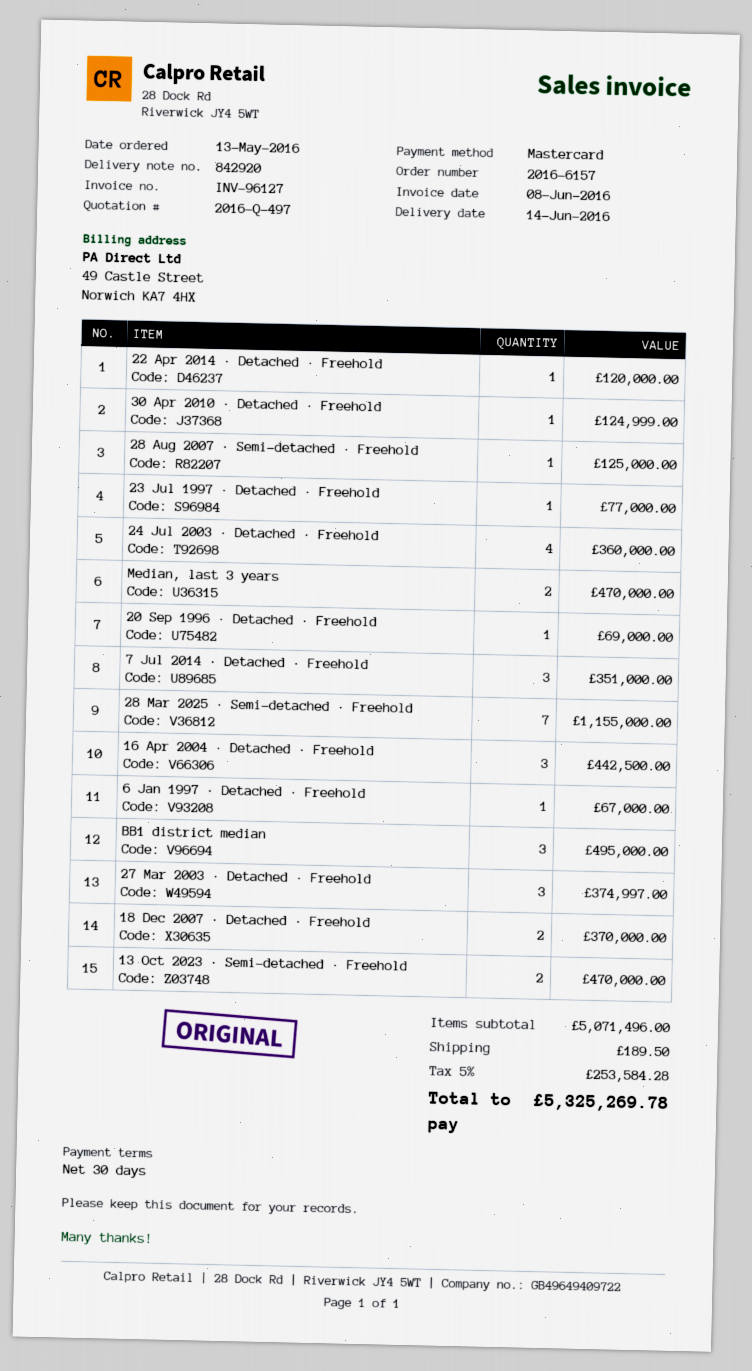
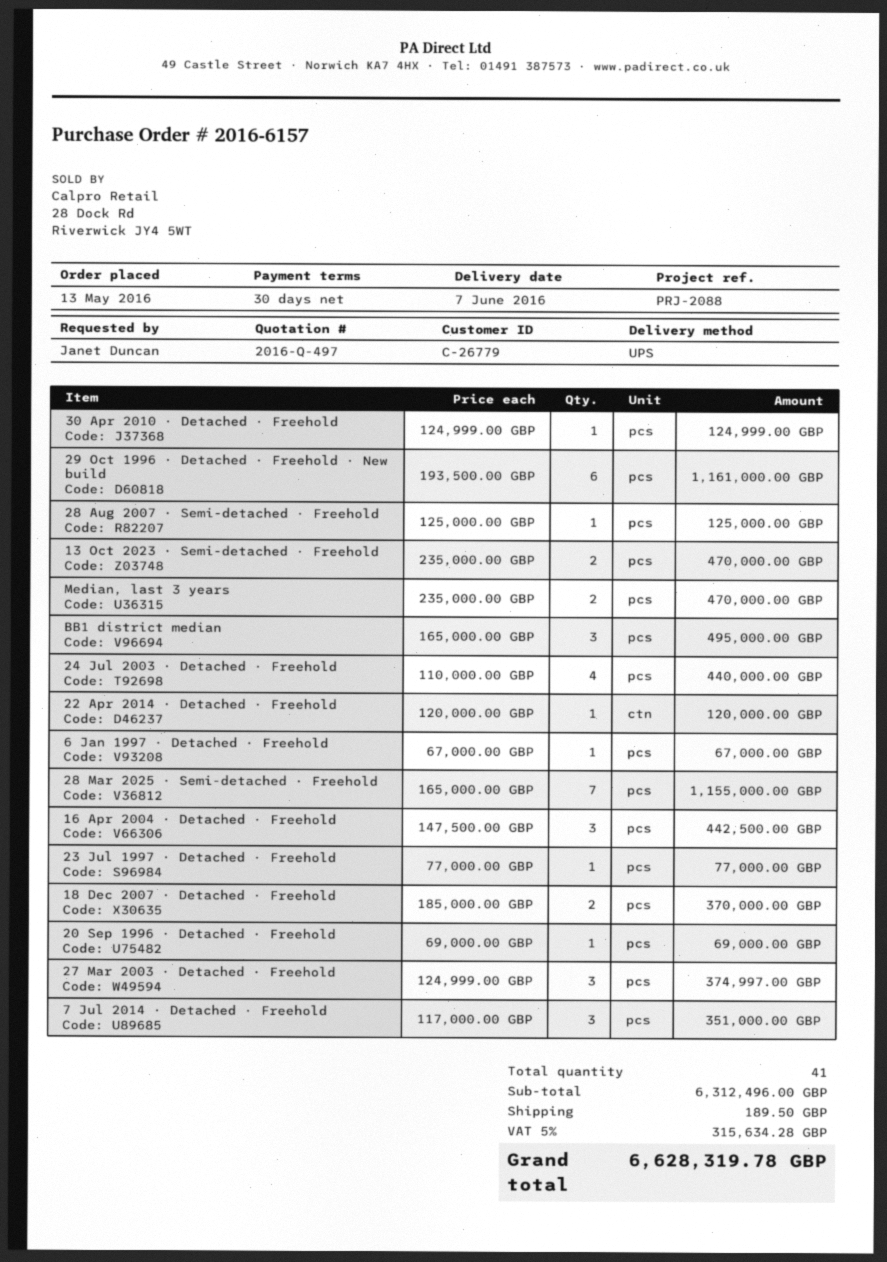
delivery date: 2016-06-14 -> 2016-06-07
24 Jul 2003 · Detached · Freehold: 4 for 360000.00 -> 4 for 440000.00
29 Oct 1996 · Detached · Freehold · New build: none -> 6 for 1161000.00
subtotal: 5071496.00 -> 6312496.00
tax: 5% = 253584.28 -> 5% = 315634.28
total: 5325269.78 -> 6628319.78

